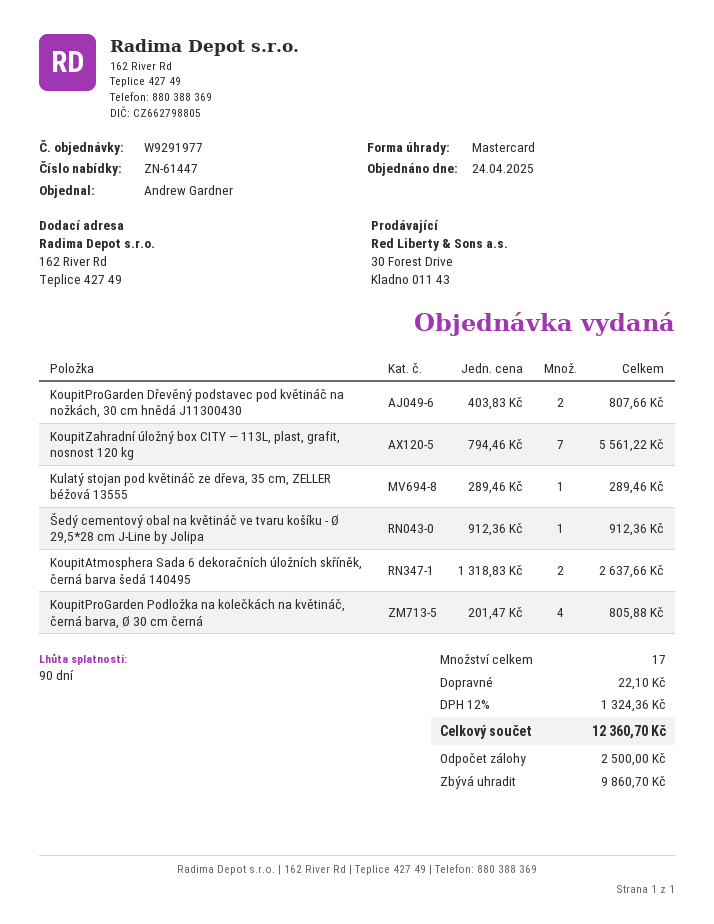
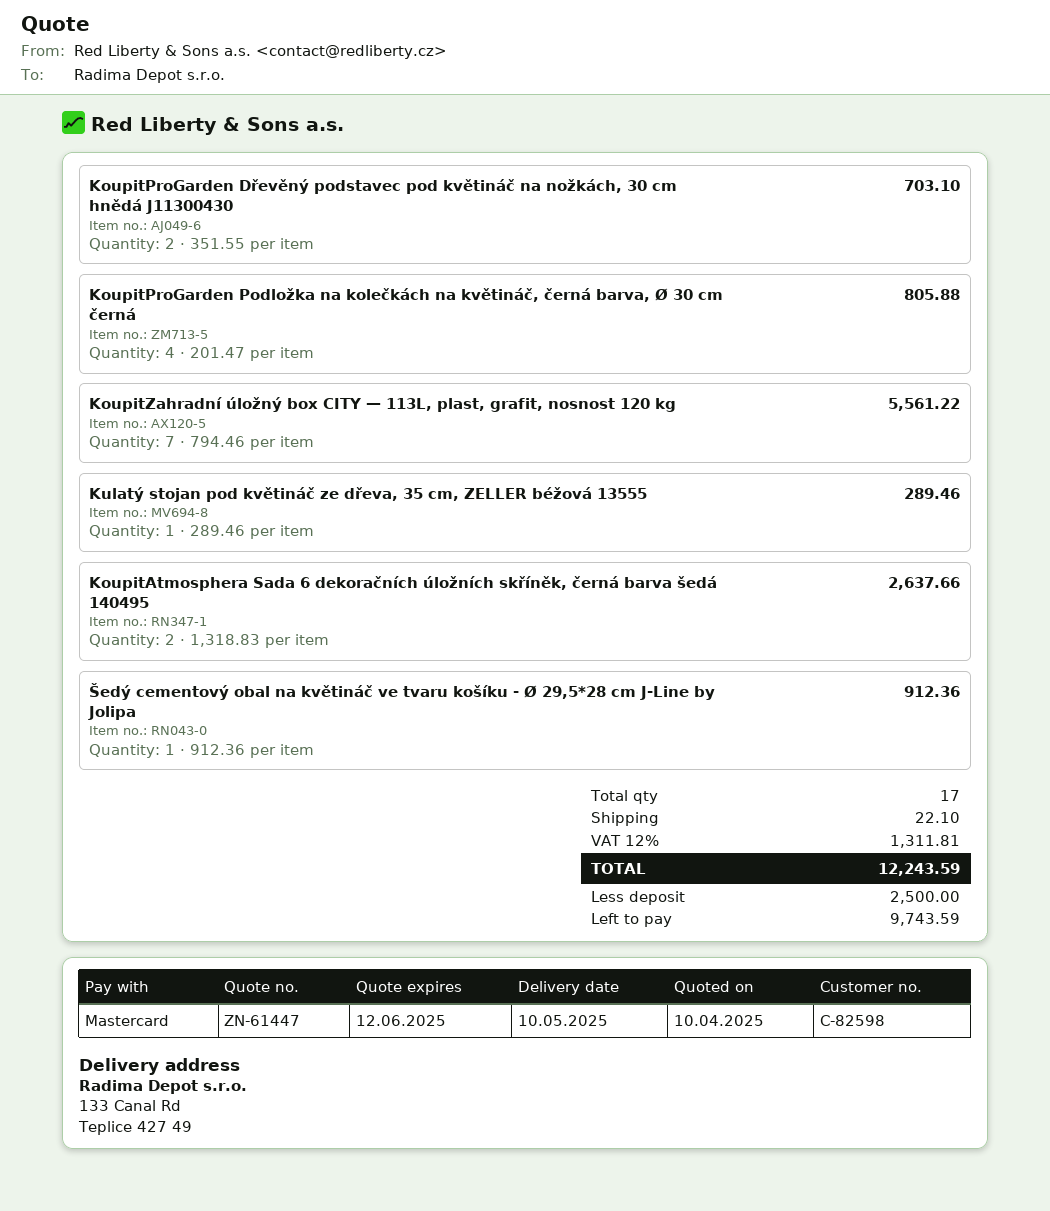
ship to: 162 River Rd, Teplice 427 49 -> 133 Canal Rd, Teplice 427 49
KoupitProGarden Dřevěný podstavec pod květináč na nožkách, 30 cm hnědá J11300430: 2 x 403.83 = 807.66 -> 2 x 351.55 = 703.10
tax: 12% = 1324.36 -> 12% = 1311.81
total: 12360.70 -> 12243.59
balance: 9860.70 -> 9743.59

